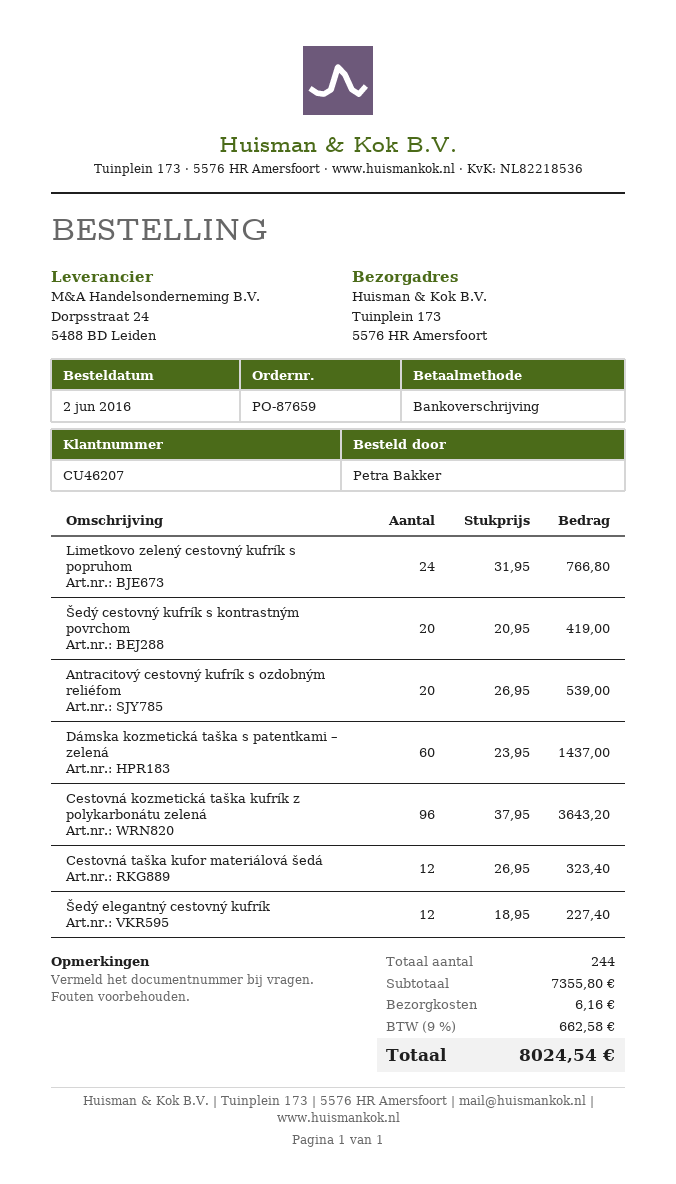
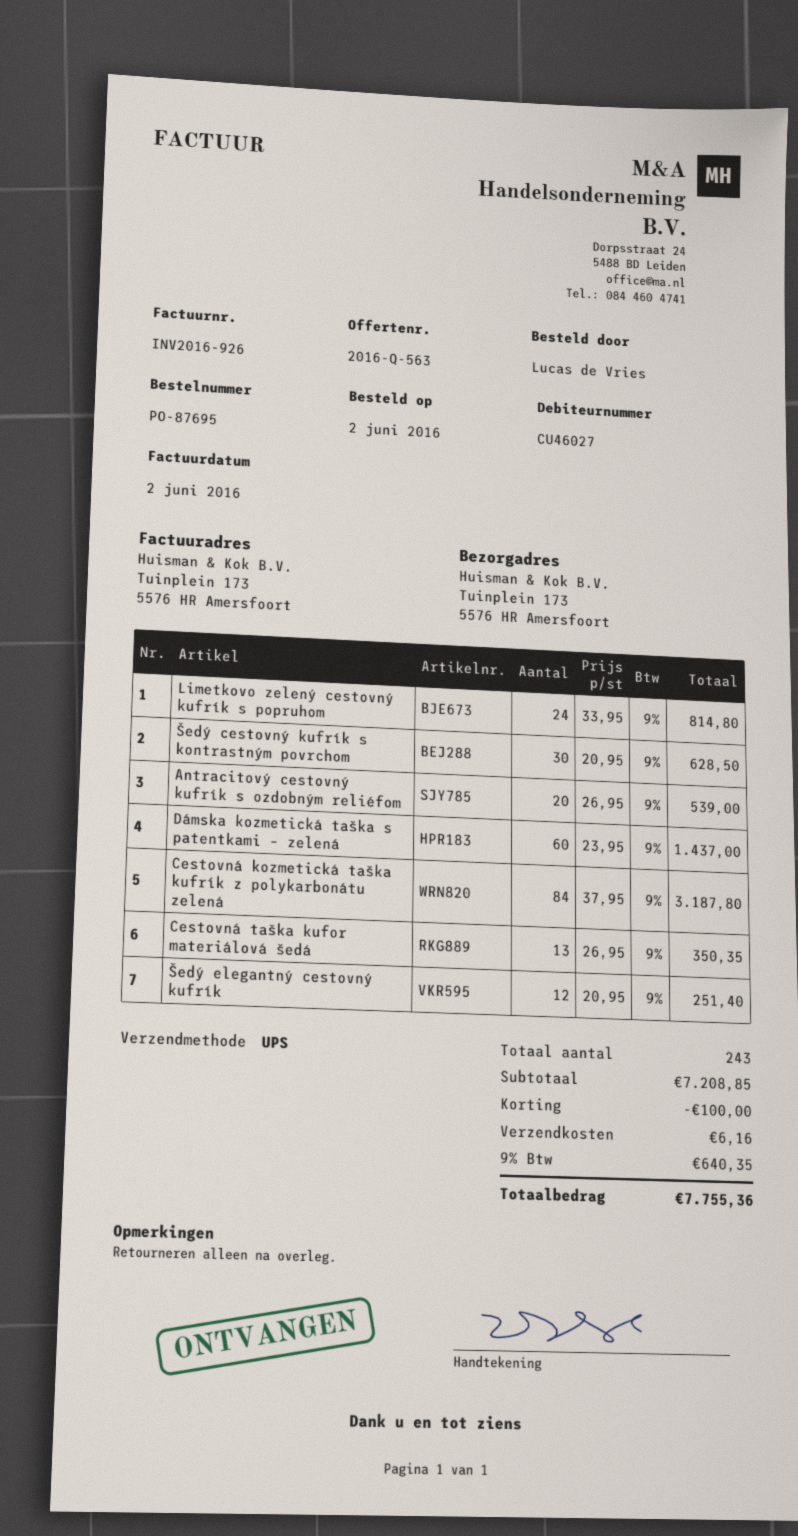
order number: PO-87659 -> PO-87695
customer number: CU46207 -> CU46027
ordered by: Petra Bakker -> Lucas de Vries
Limetkovo zelený cestovný kufrík s popruhom: 24 x 31.95 = 766.80 -> 24 x 33.95 = 814.80
Šedý cestovný kufrík s kontrastným povrchom: 20 x 20.95 = 419.00 -> 30 x 20.95 = 628.50
Cestovná kozmetická taška kufrík z polykarbonátu zelená: 96 x 37.95 = 3643.20 -> 84 x 37.95 = 3187.80
Cestovná taška kufor materiálová šedá: 12 x 26.95 = 323.40 -> 13 x 26.95 = 350.35
Šedý elegantný cestovný kufrík: 12 x 18.95 = 227.40 -> 12 x 20.95 = 251.40
total quantity: 244 -> 243
subtotal: 7355.80 -> 7208.85
discount: none -> 100.00
tax: 9% = 662.58 -> 9% = 640.35
total: 8024.54 -> 7755.36

